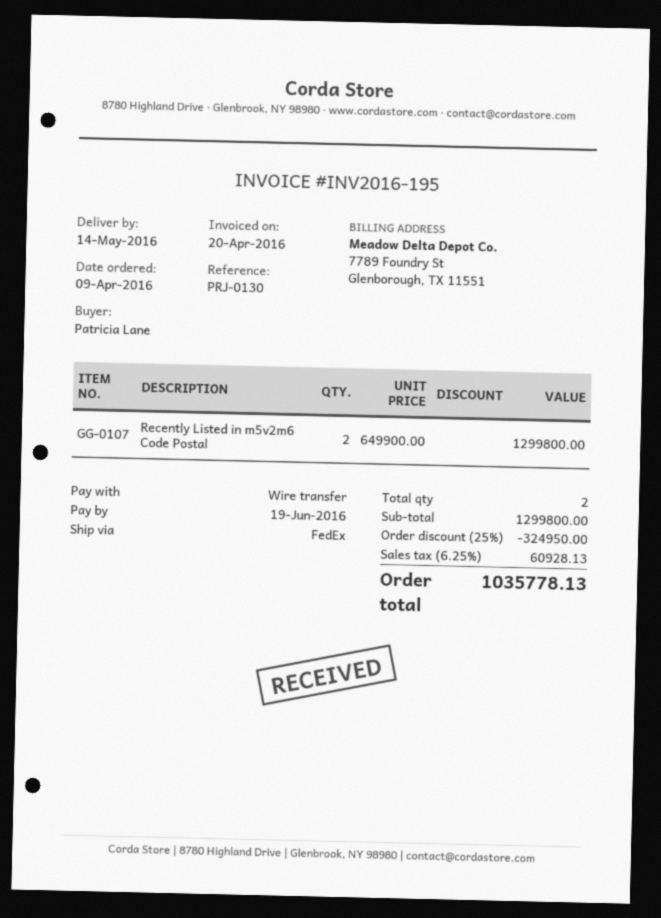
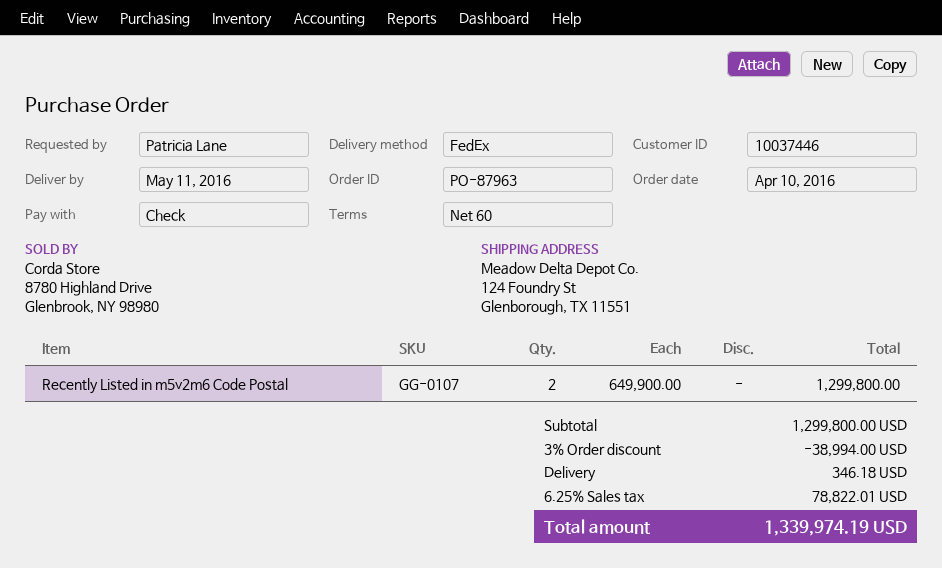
order date: 2016-04-09 -> 2016-04-10
delivery date: 2016-05-14 -> 2016-05-11
payment method: bank transfer -> cheque
discount: 25% = 324950.00 -> 3% = 38994.00
shipping: none -> 346.18
tax: 6.25% = 60928.13 -> 6.25% = 78822.01
total: 1035778.13 -> 1339974.19

